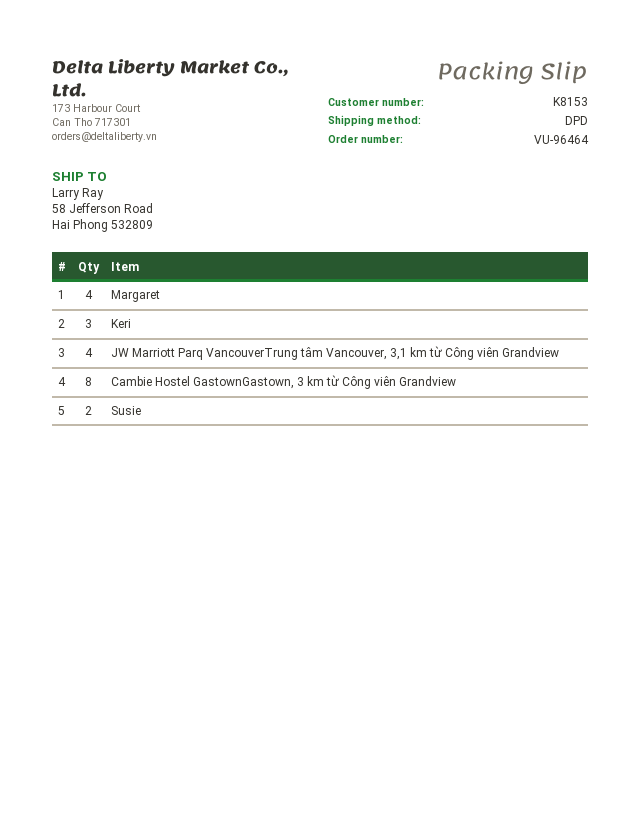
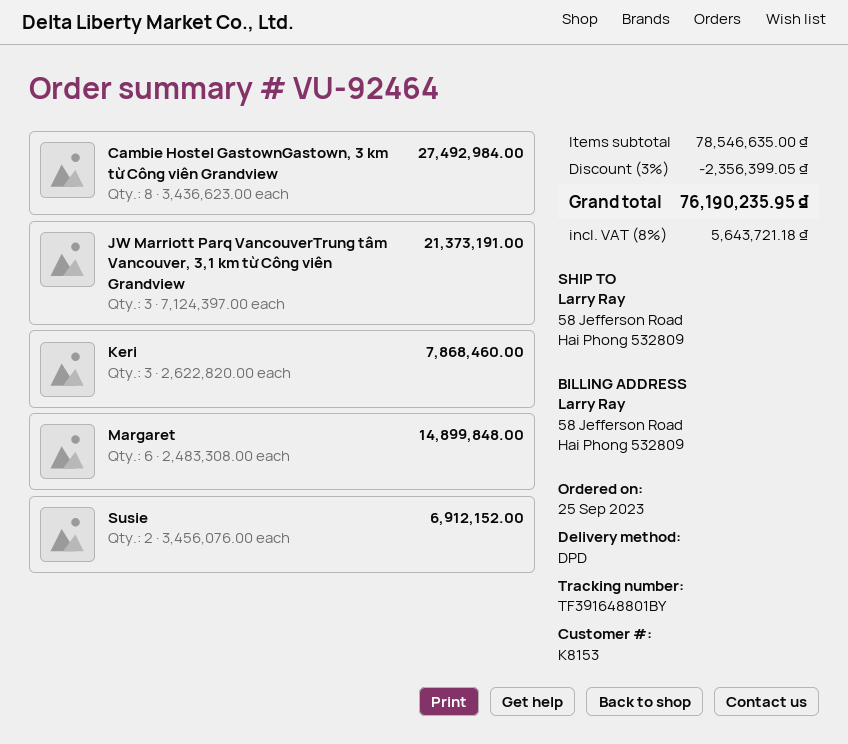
order number: VU-96464 -> VU-92464
Margaret: 4 -> 6
JW Marriott Parq VancouverTrung tâm Vancouver, 3,1 km từ Công viên Grandview: 4 -> 3

